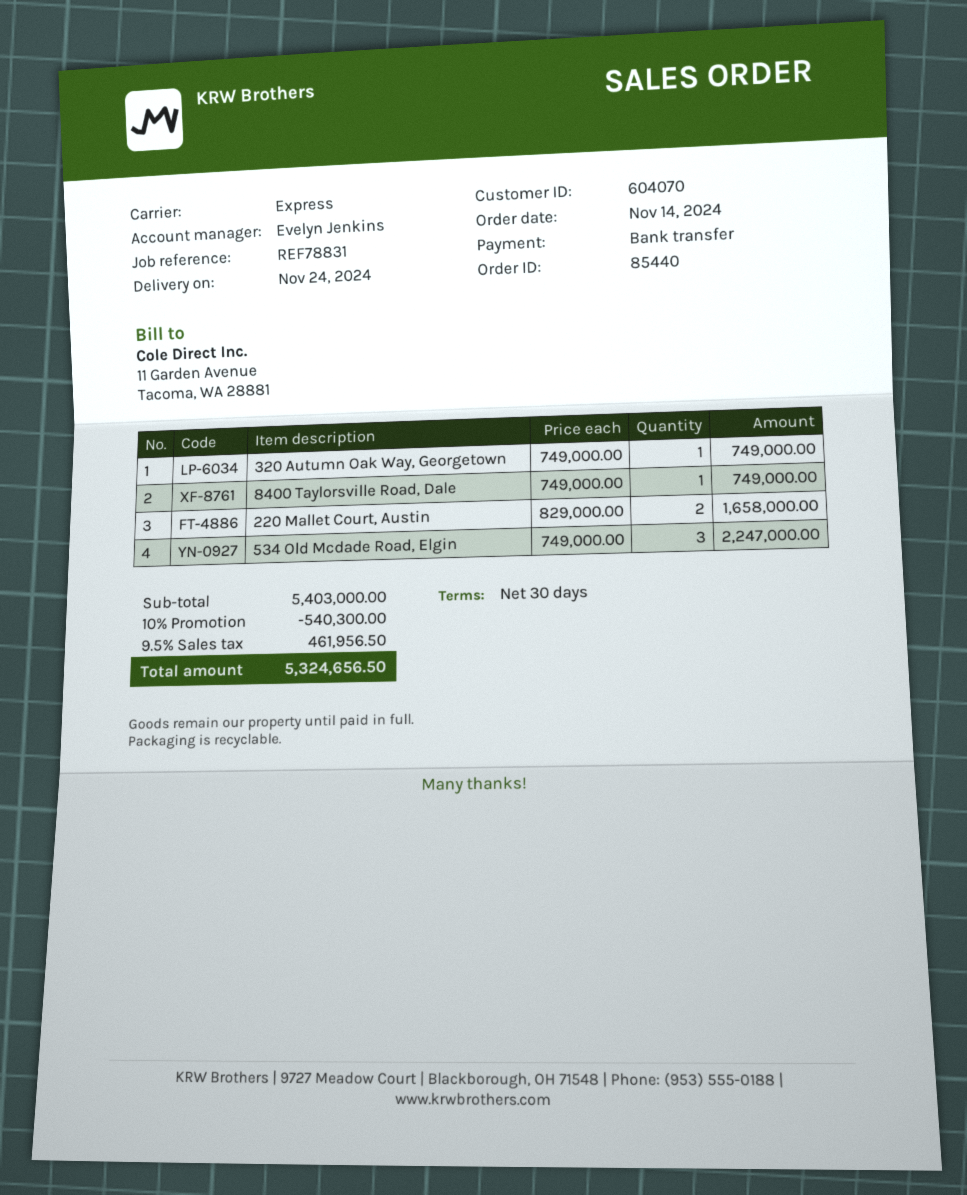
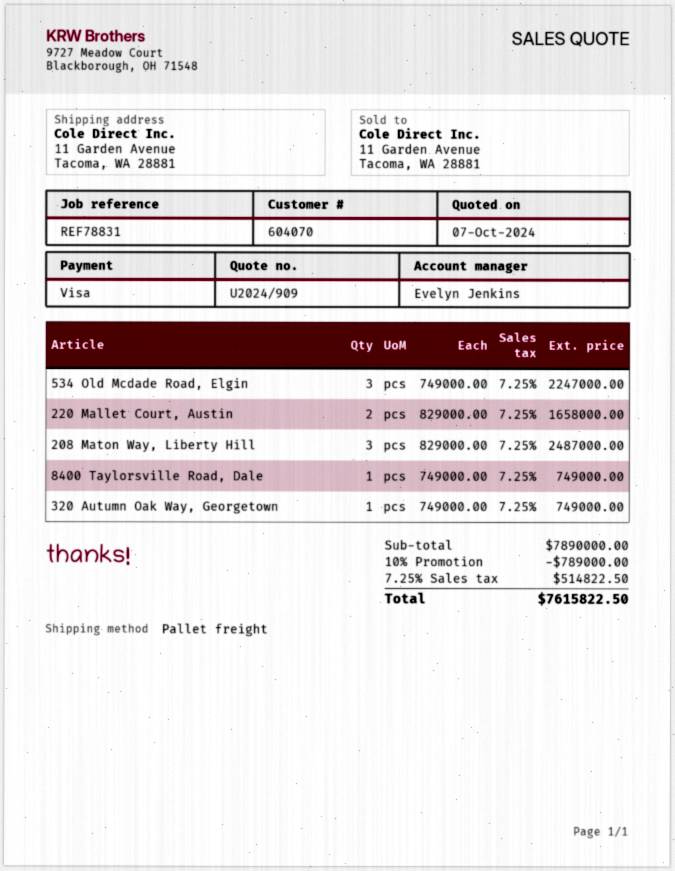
payment method: bank transfer -> Visa
shipping method: express -> pallet freight
208 Maton Way, Liberty Hill: none -> 3 x 829000.00 = 2487000.00
subtotal: 5403000.00 -> 7890000.00
discount: 10% = 540300.00 -> 10% = 789000.00
tax: 9.5% = 461956.50 -> 7.25% = 514822.50
total: 5324656.50 -> 7615822.50

